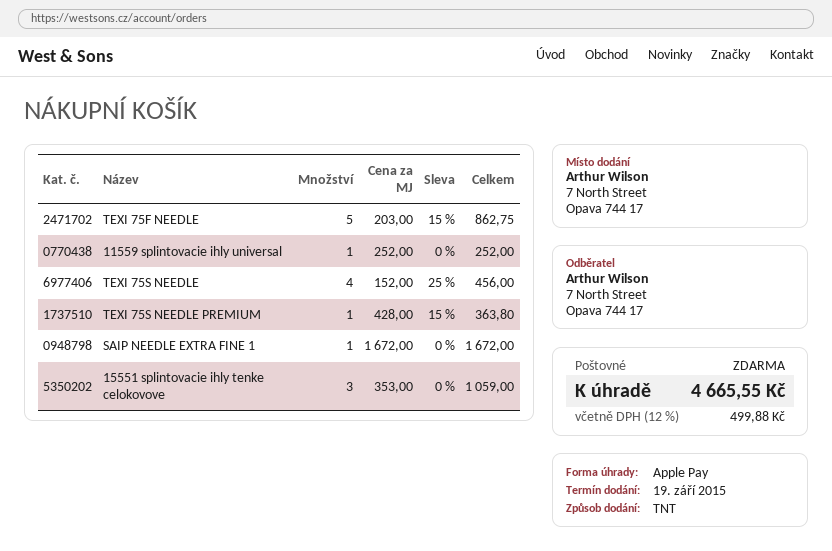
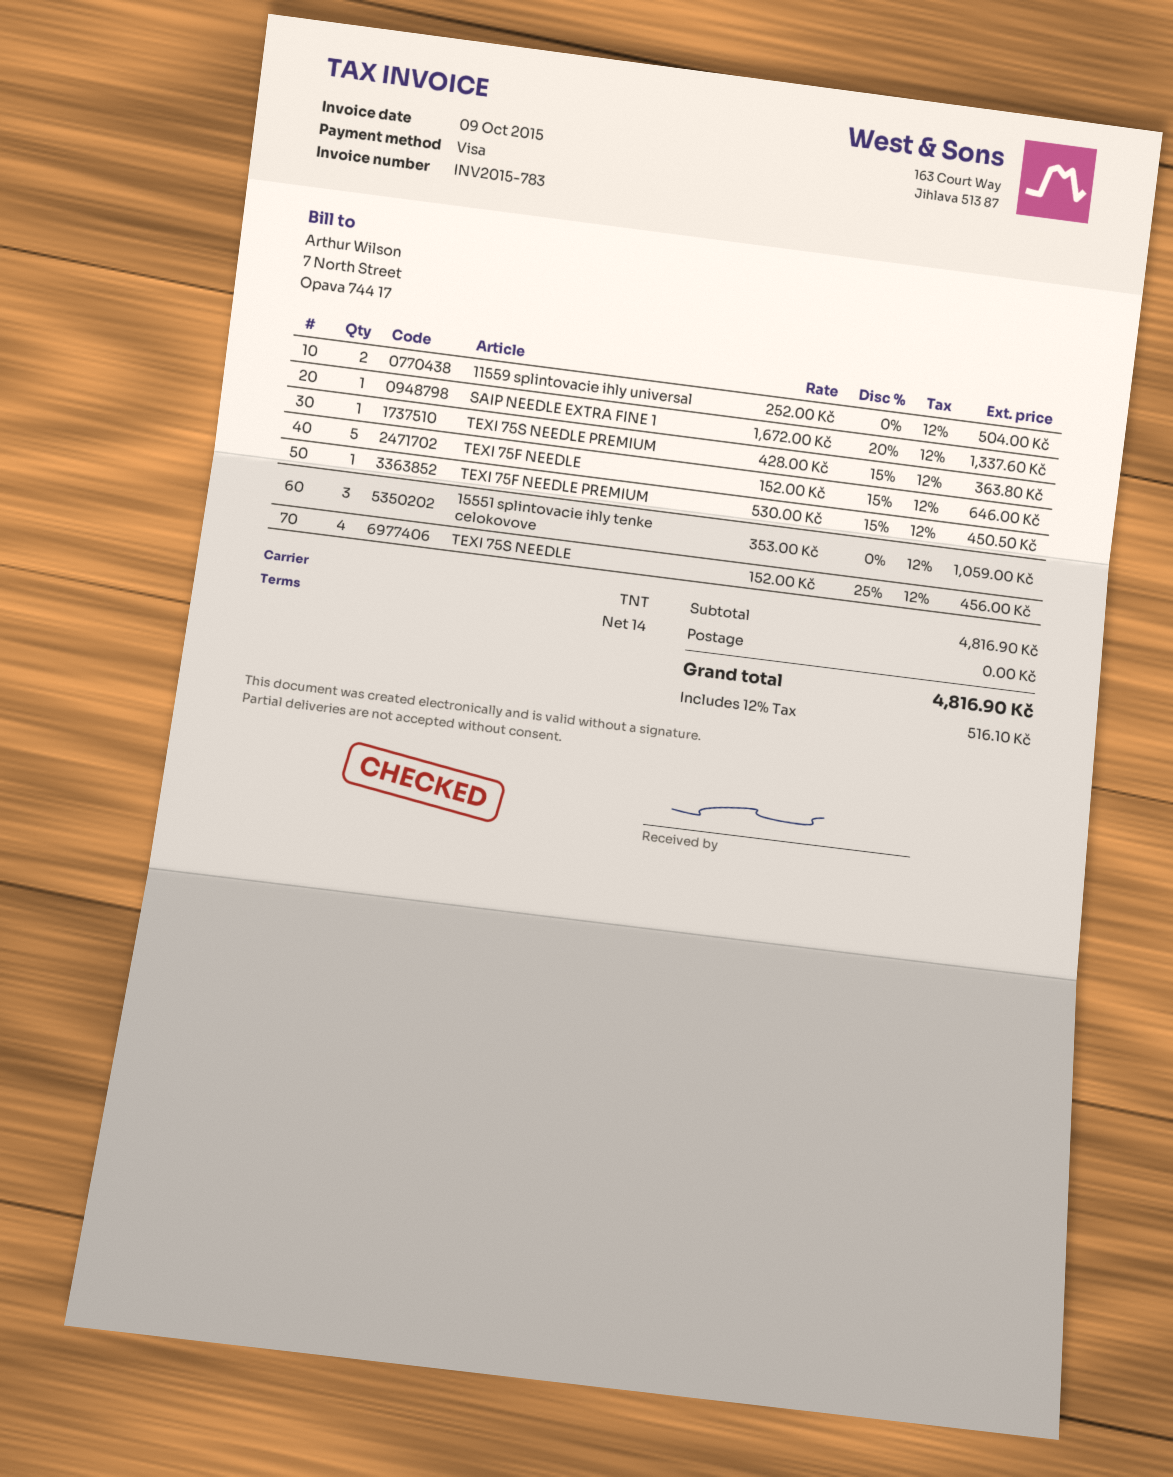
payment method: Apple Pay -> Visa
TEXI 75F NEEDLE: 5 x 203.00 - 15% = 862.75 -> 5 x 152.00 - 15% = 646.00
11559 splintovacie ihly universal: 1 x 252.00 = 252.00 -> 2 x 252.00 = 504.00
SAIP NEEDLE EXTRA FINE 1: 1 x 1672.00 = 1672.00 -> 1 x 1672.00 - 20% = 1337.60
TEXI 75F NEEDLE PREMIUM: none -> 1 x 530.00 - 15% = 450.50
tax: 12% = 499.88 -> 12% = 516.10
total: 4665.55 -> 4816.90

